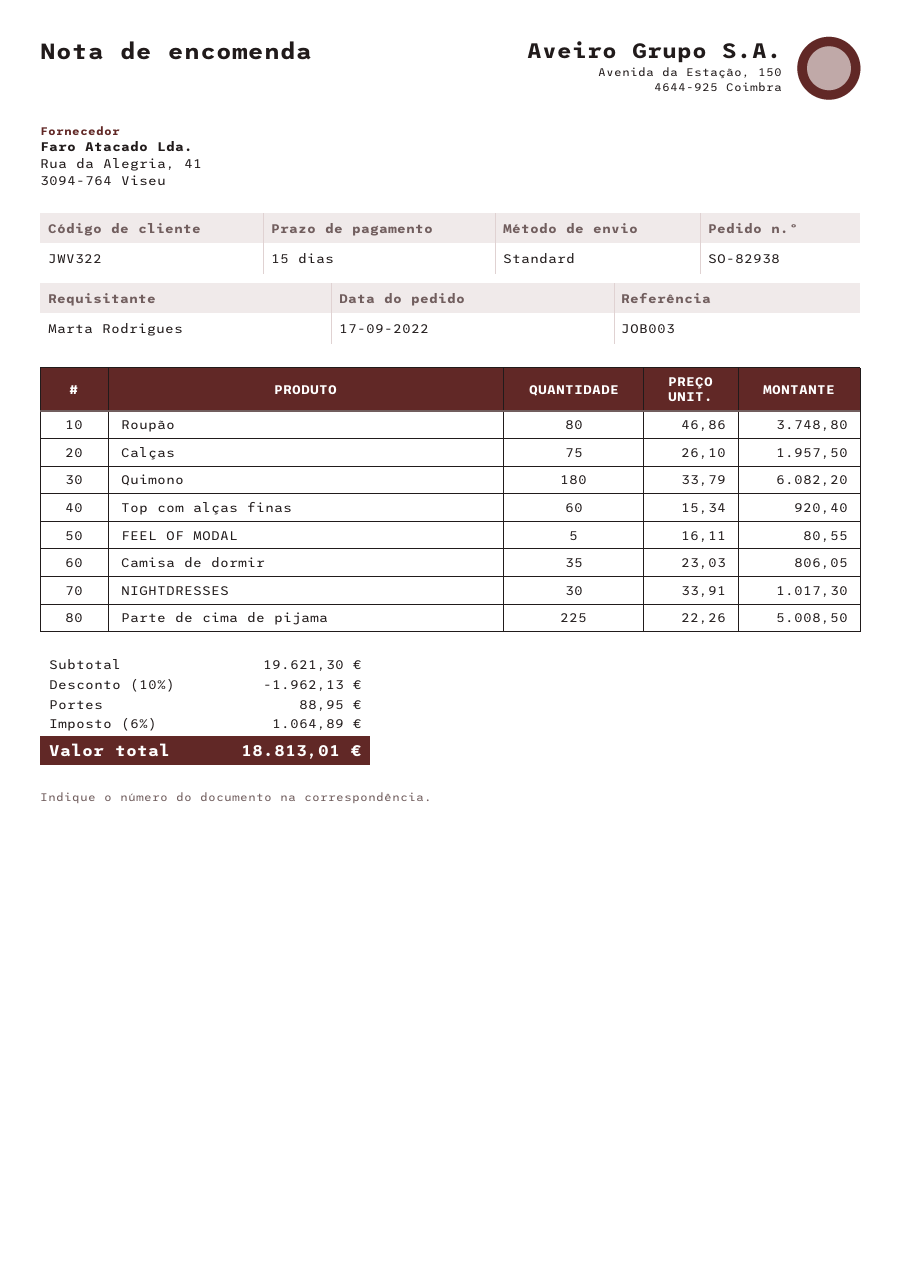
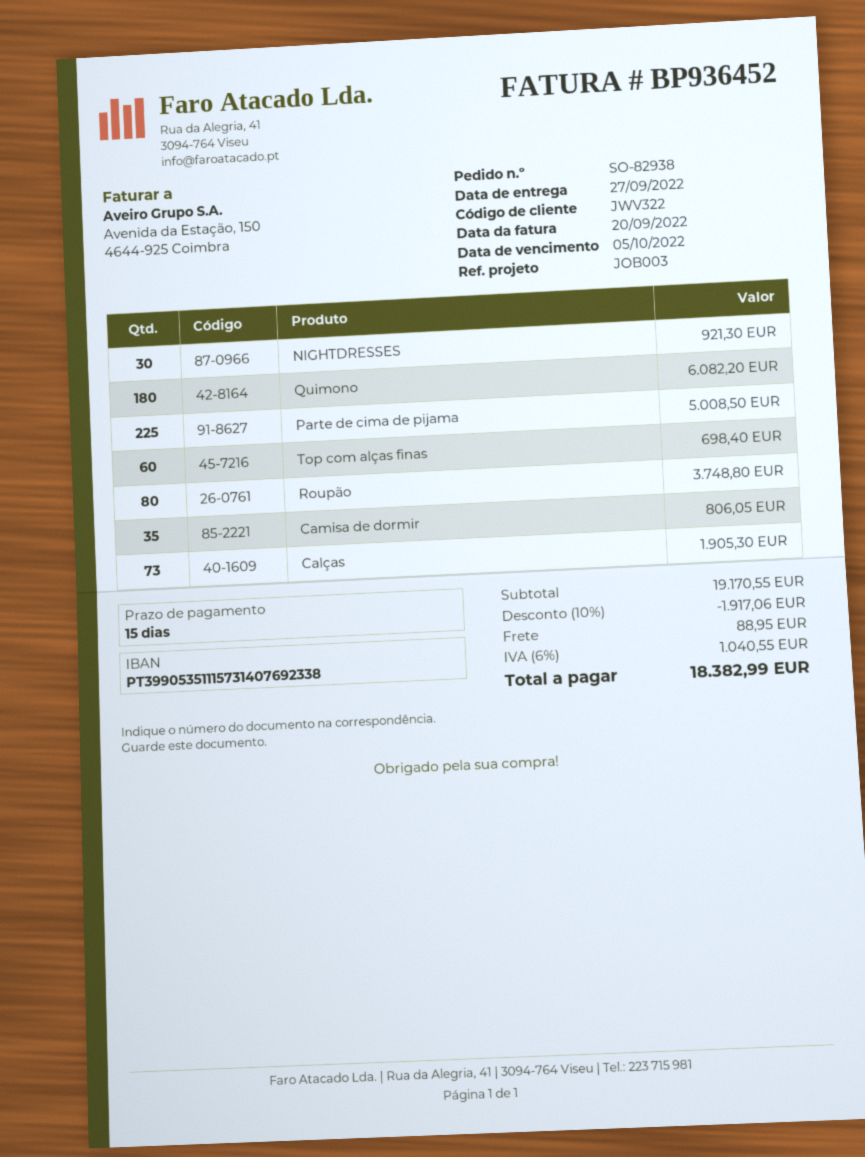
Calças: 75 for 1957.50 -> 73 for 1905.30
Top com alças finas: 60 for 920.40 -> 60 for 698.40
FEEL OF MODAL: 5 for 80.55 -> none
NIGHTDRESSES: 30 for 1017.30 -> 30 for 921.30
subtotal: 19621.30 -> 19170.55
discount: 10% = 1962.13 -> 10% = 1917.06
tax: 6% = 1064.89 -> 6% = 1040.55
total: 18813.01 -> 18382.99

